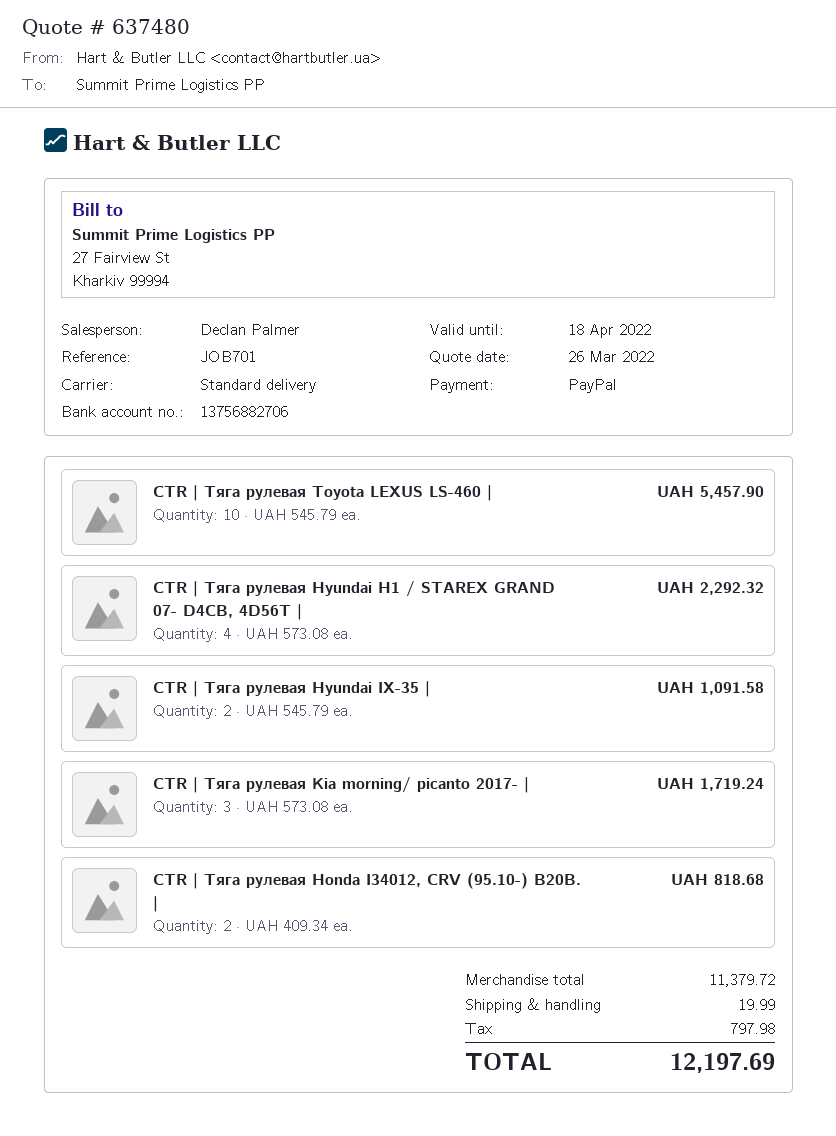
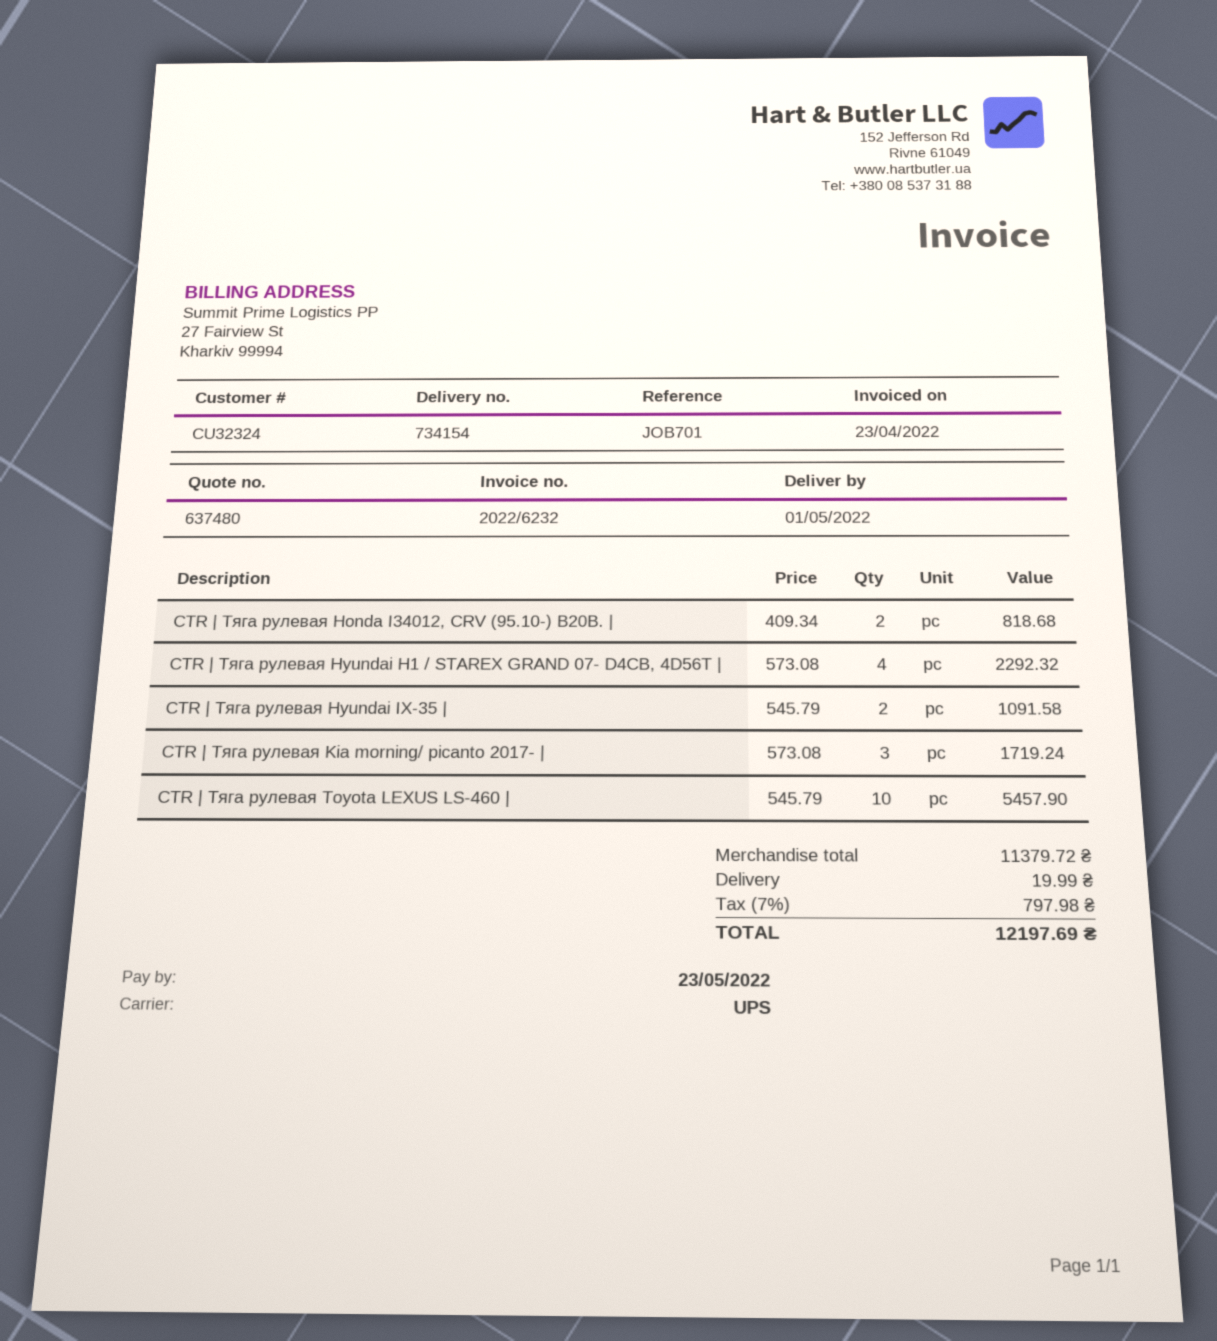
shipping method: standard -> UPS

